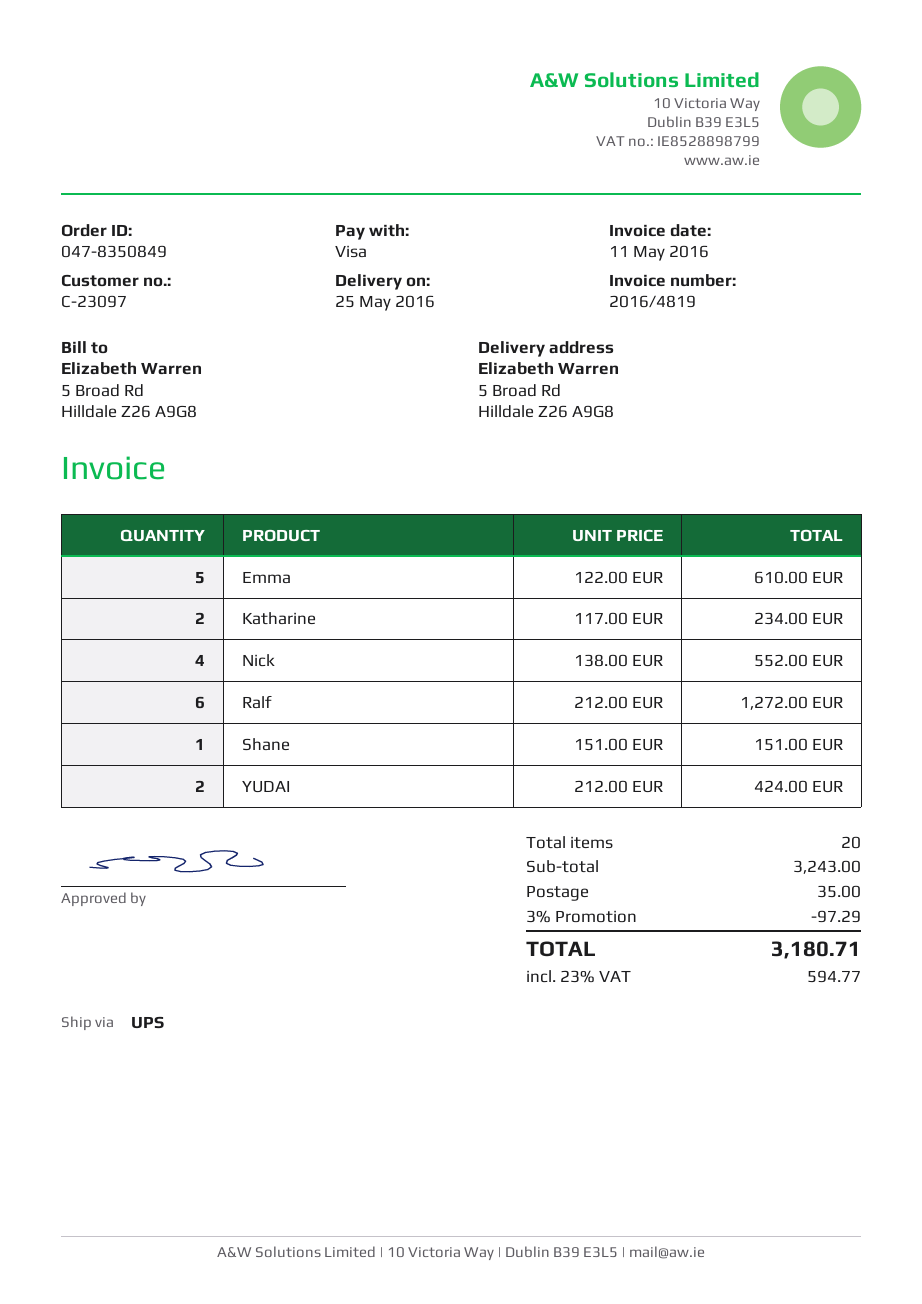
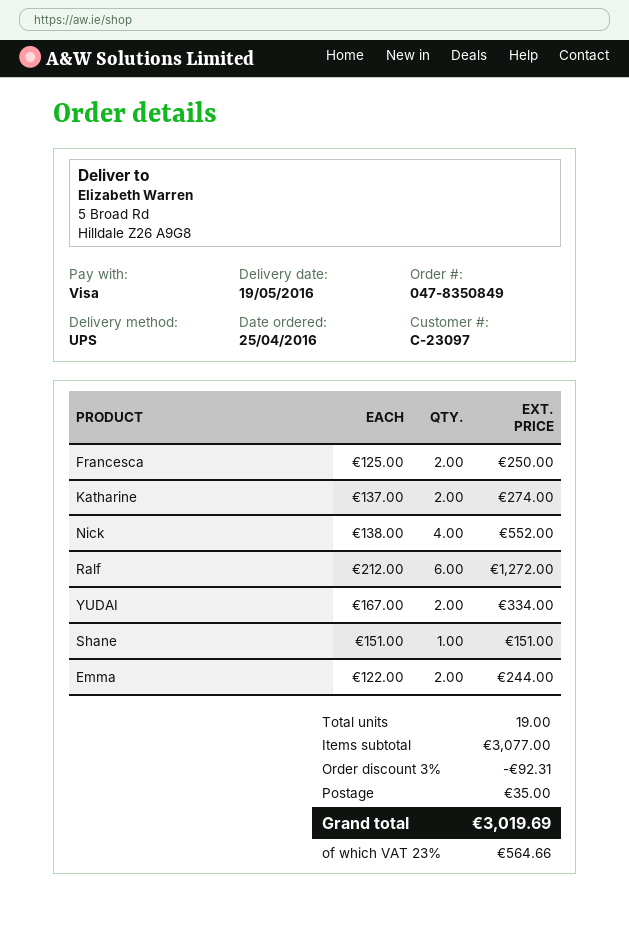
delivery date: 2016-05-25 -> 2016-05-19
Emma: 5 x 122.00 = 610.00 -> 2 x 122.00 = 244.00
Katharine: 2 x 117.00 = 234.00 -> 2 x 137.00 = 274.00
YUDAI: 2 x 212.00 = 424.00 -> 2 x 167.00 = 334.00
Francesca: none -> 2 x 125.00 = 250.00
total quantity: 20 -> 19
subtotal: 3243.00 -> 3077.00
discount: 3% = 97.29 -> 3% = 92.31
tax: 23% = 594.77 -> 23% = 564.66
total: 3180.71 -> 3019.69

